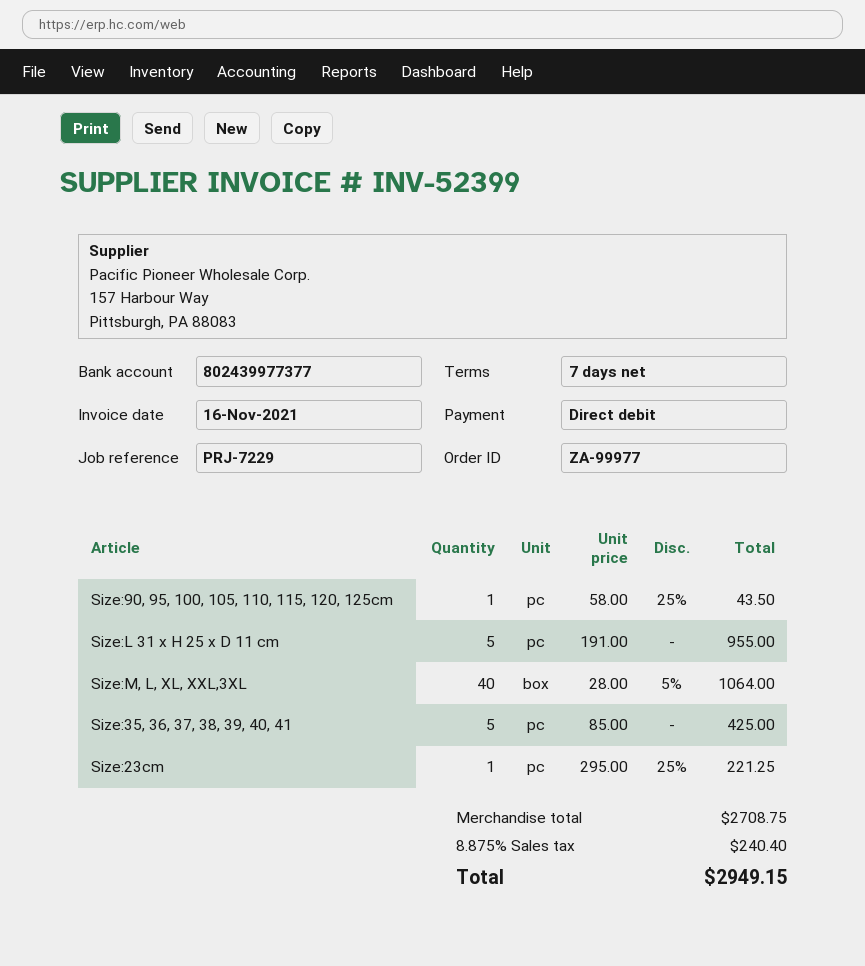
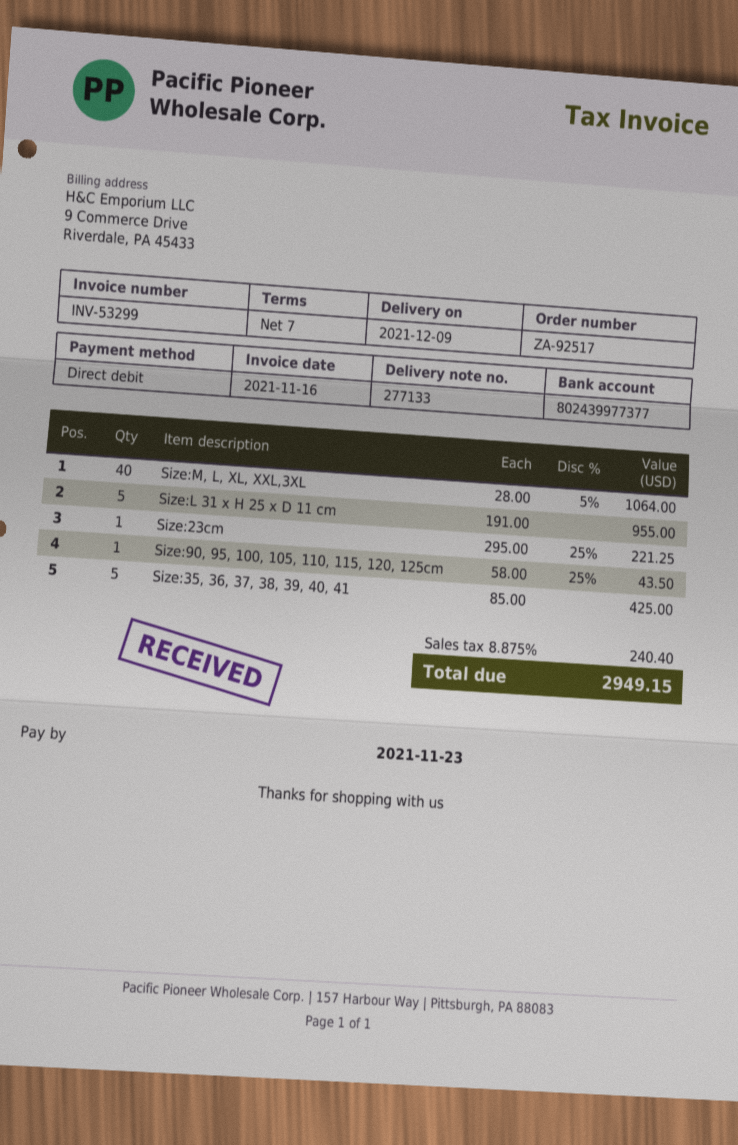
order number: ZA-99977 -> ZA-92517
invoice number: INV-52399 -> INV-53299

